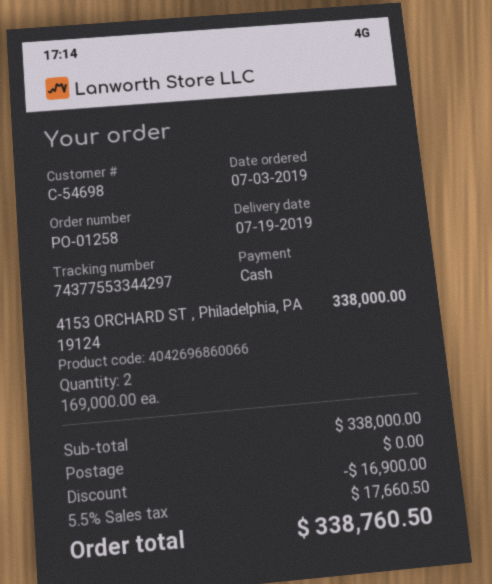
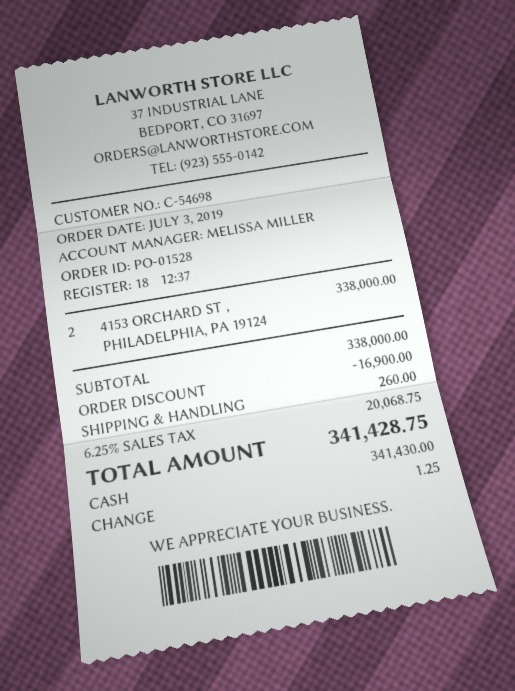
order number: PO-01258 -> PO-01528
shipping: 0.00 -> 260.00
tax: 5.5% = 17660.50 -> 6.25% = 20068.75
total: 338760.50 -> 341428.75

